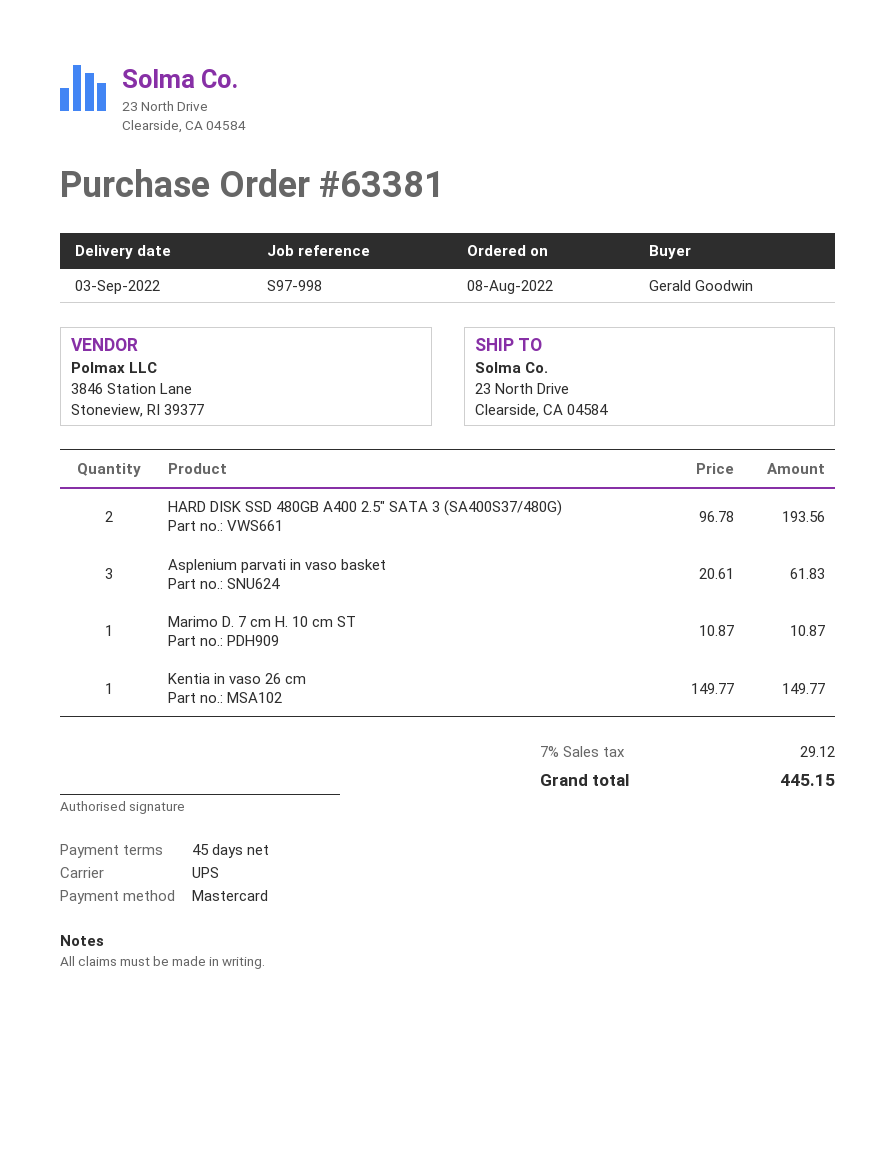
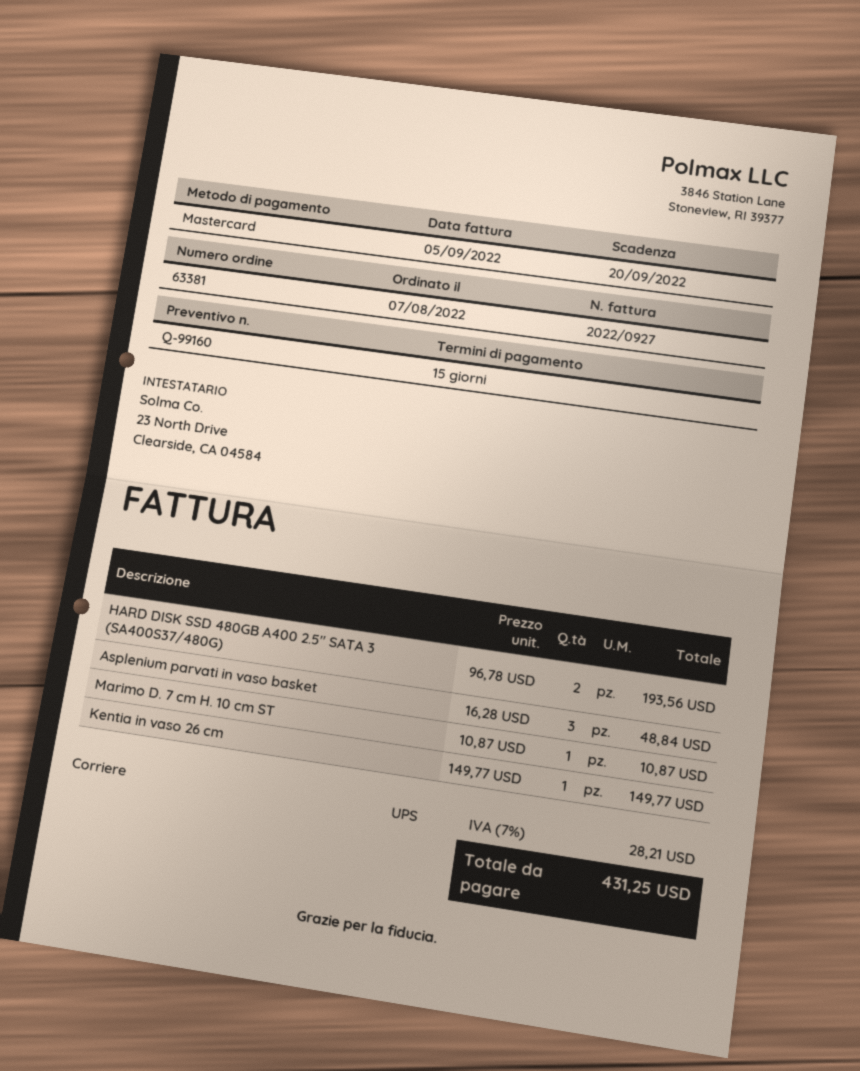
order date: 2022-08-08 -> 2022-08-07
payment terms: 45 days -> 15 days
Asplenium parvati in vaso basket: 3 x 20.61 = 61.83 -> 3 x 16.28 = 48.84
tax: 7% = 29.12 -> 7% = 28.21
total: 445.15 -> 431.25

